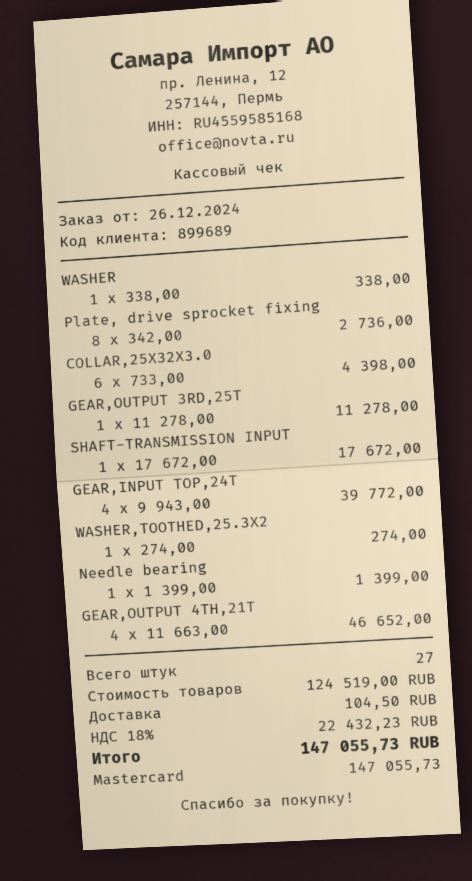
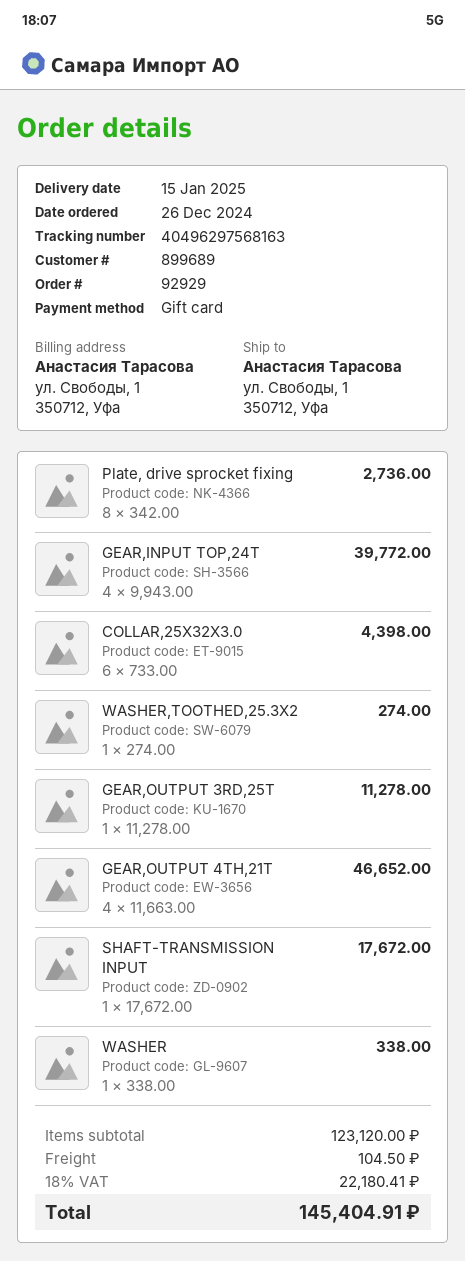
payment method: Mastercard -> gift card
Needle bearing: 1 x 1399.00 = 1399.00 -> none
subtotal: 124519.00 -> 123120.00
tax: 18% = 22432.23 -> 18% = 22180.41
total: 147055.73 -> 145404.91

